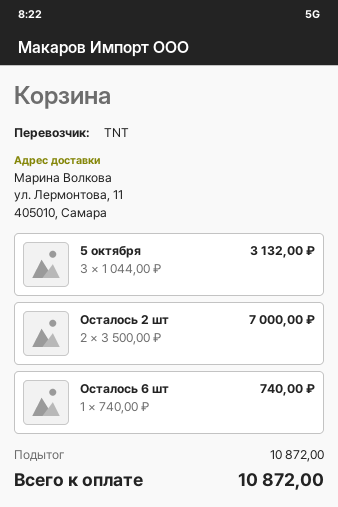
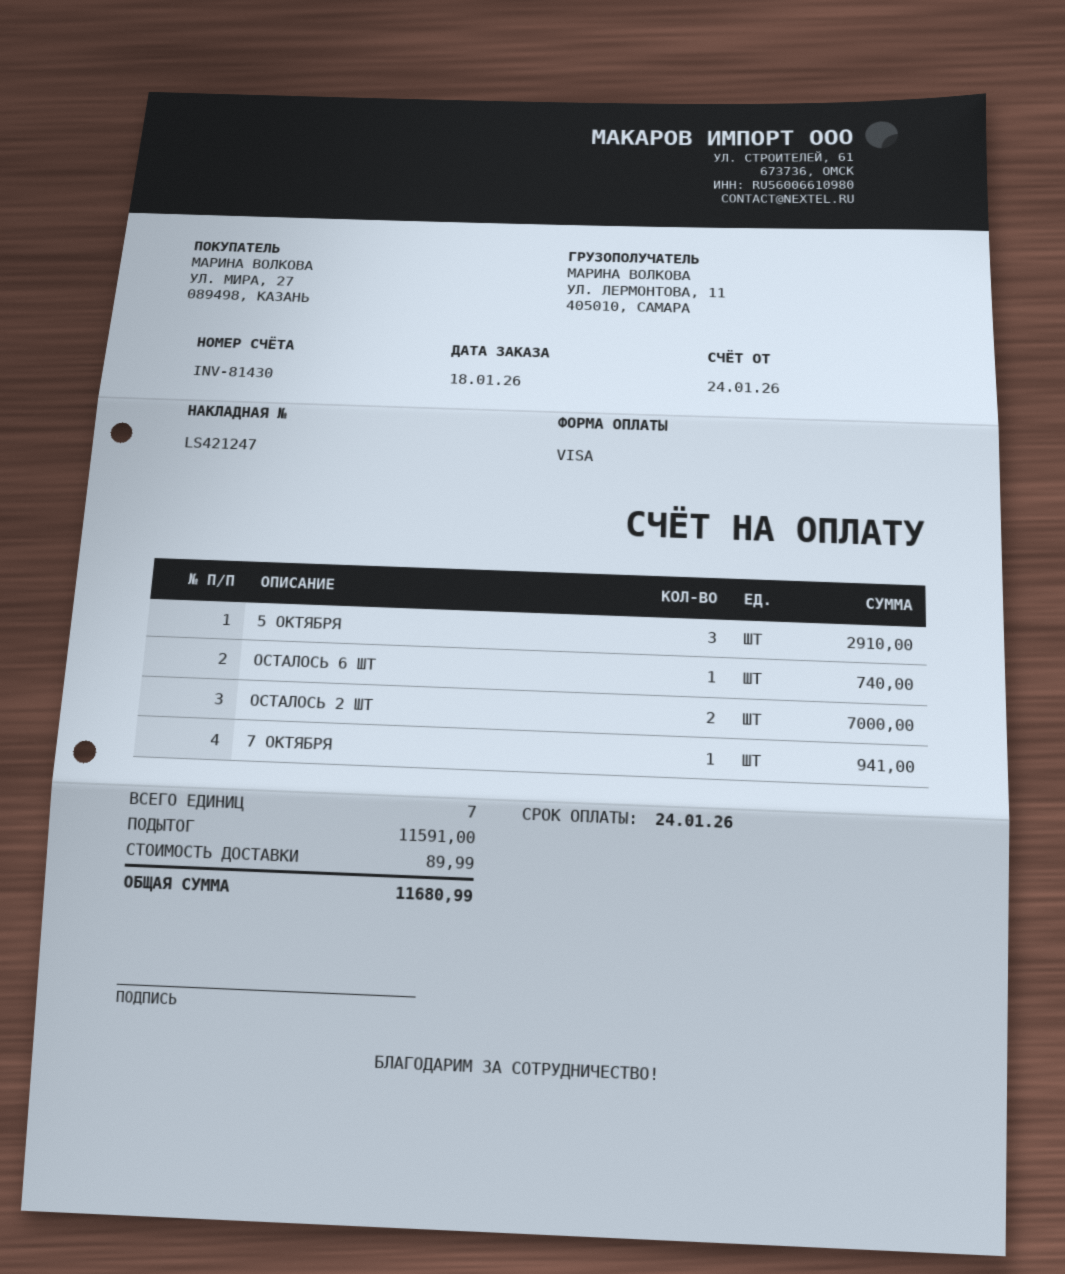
5 октября: 3 for 3132.00 -> 3 for 2910.00
7 ОКТЯБРЯ: none -> 1 for 941.00
subtotal: 10872.00 -> 11591.00
shipping: none -> 89.99
total: 10872.00 -> 11680.99

